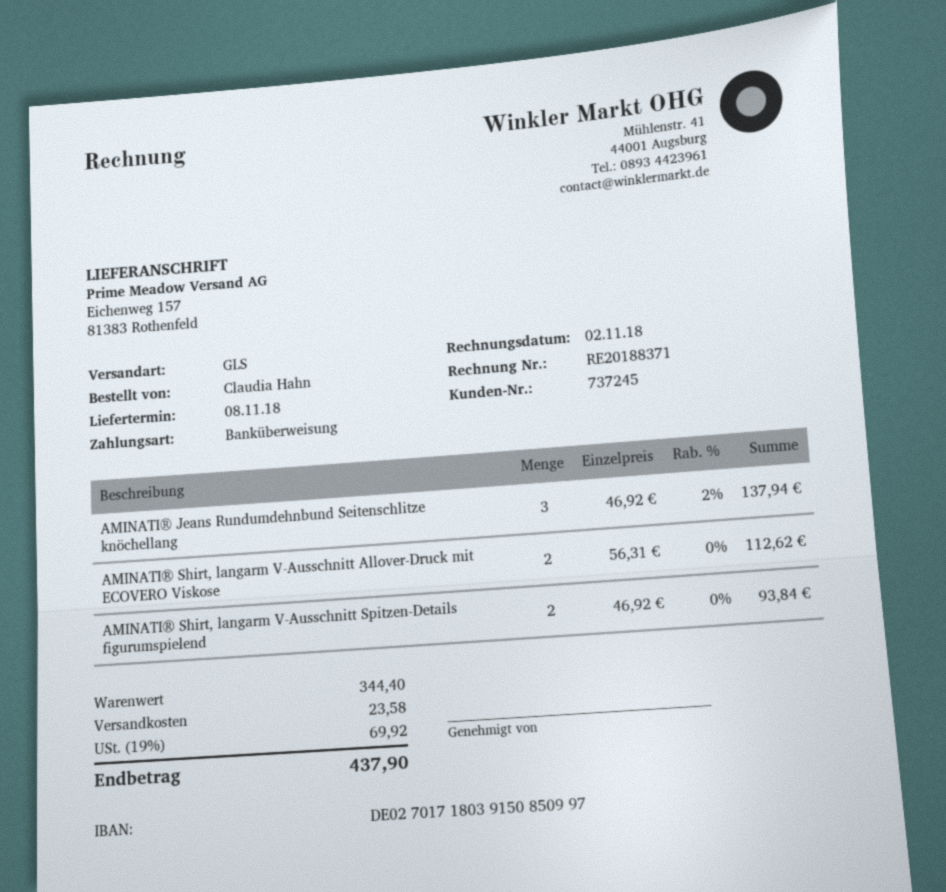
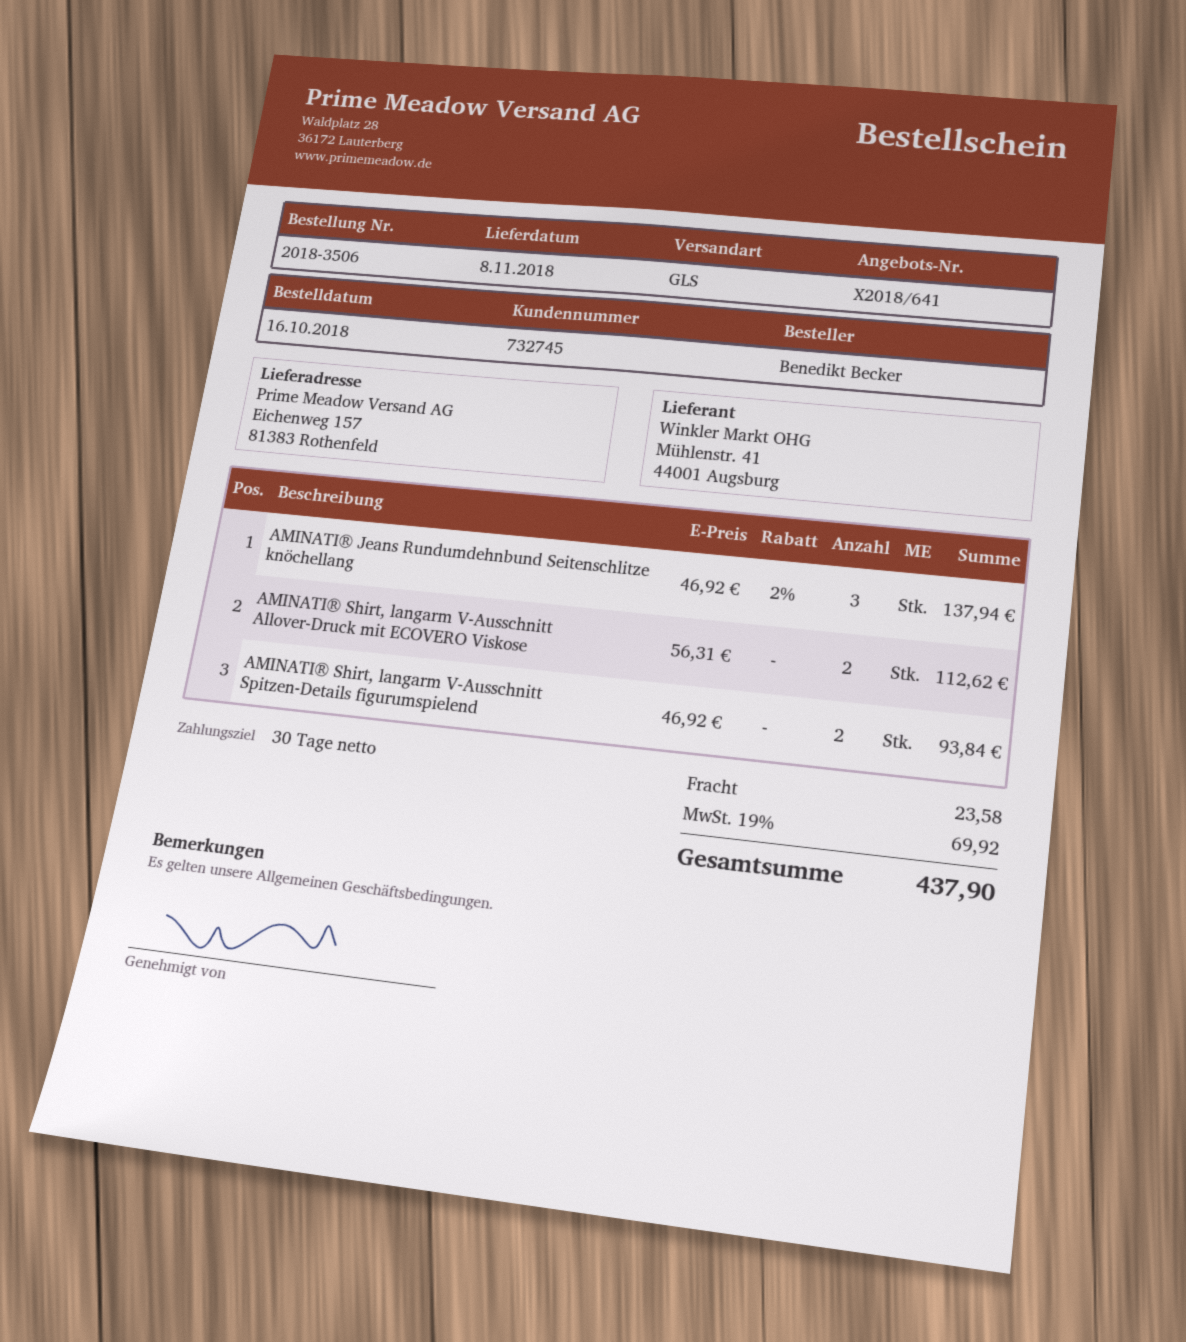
customer number: 737245 -> 732745
ordered by: Claudia Hahn -> Benedikt Becker

